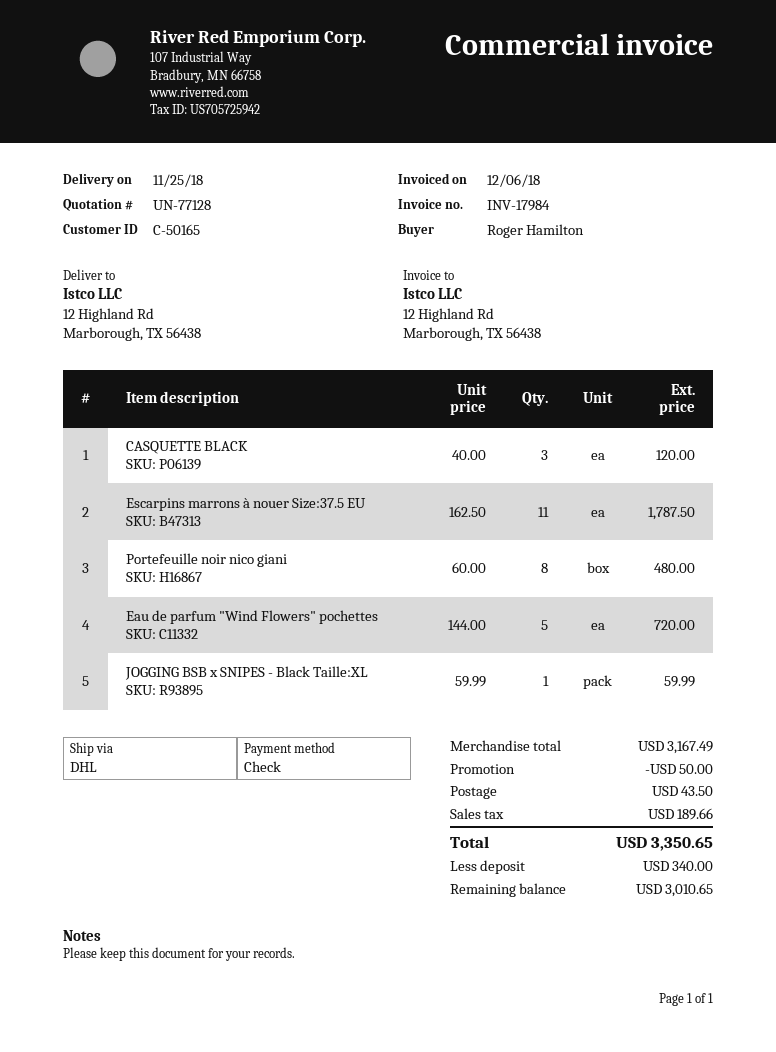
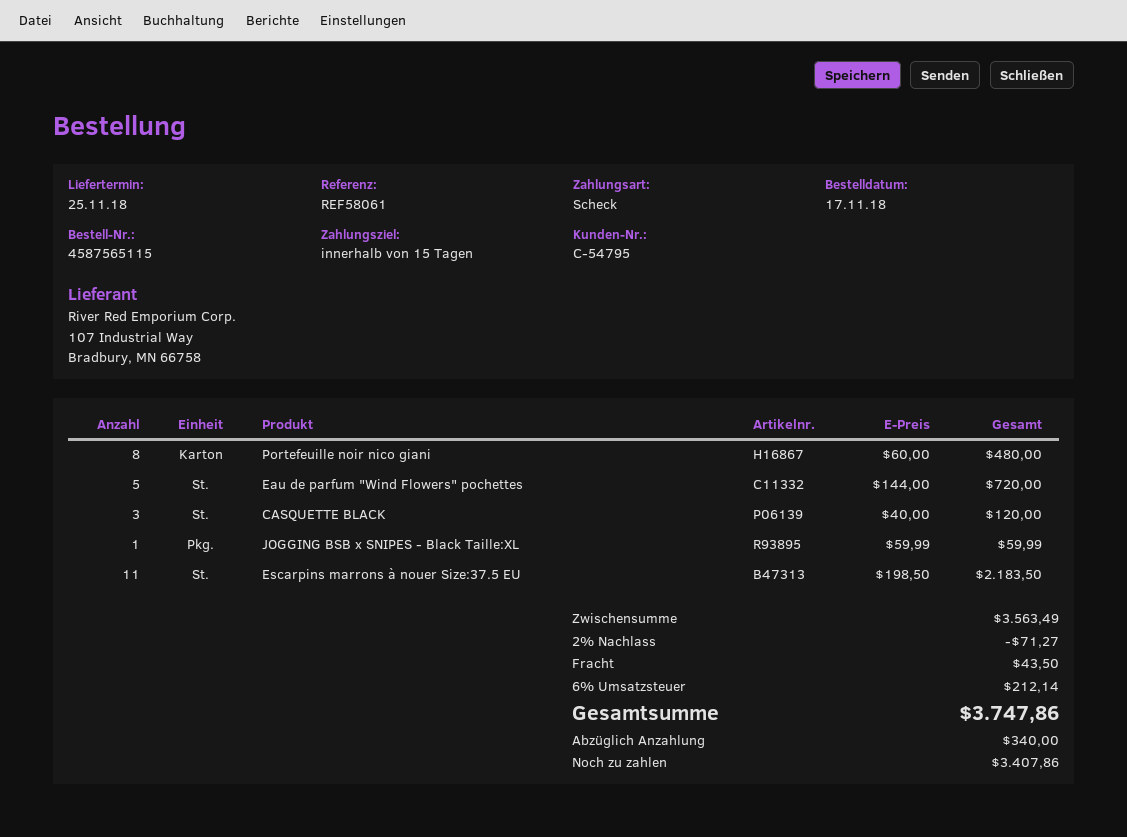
customer number: C-50165 -> C-54795
Escarpins marrons à nouer Size:37.5 EU: 11 x 162.50 = 1787.50 -> 11 x 198.50 = 2183.50
subtotal: 3167.49 -> 3563.49
discount: 50.00 -> 71.27
tax: 189.66 -> 212.14
total: 3350.65 -> 3747.86
balance: 3010.65 -> 3407.86

